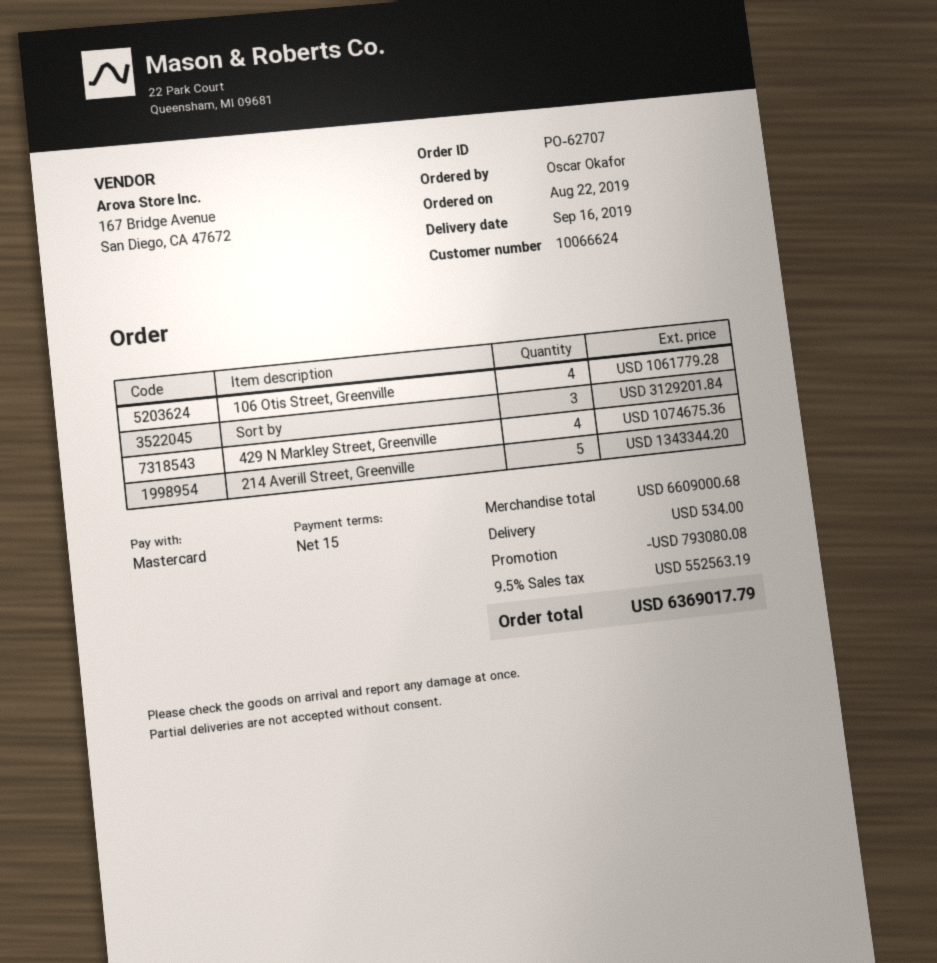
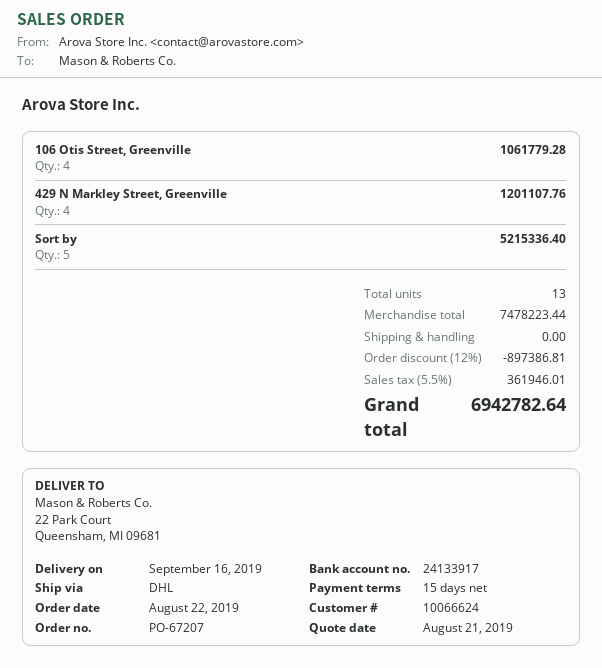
order number: PO-62707 -> PO-67207
Sort by: 3 for 3129201.84 -> 5 for 5215336.40
429 N Markley Street, Greenville: 4 for 1074675.36 -> 4 for 1201107.76
214 Averill Street, Greenville: 5 for 1343344.20 -> none
subtotal: 6609000.68 -> 7478223.44
discount: 793080.08 -> 897386.81
shipping: 534.00 -> 0.00
tax: 9.5% = 552563.19 -> 5.5% = 361946.01
total: 6369017.79 -> 6942782.64

